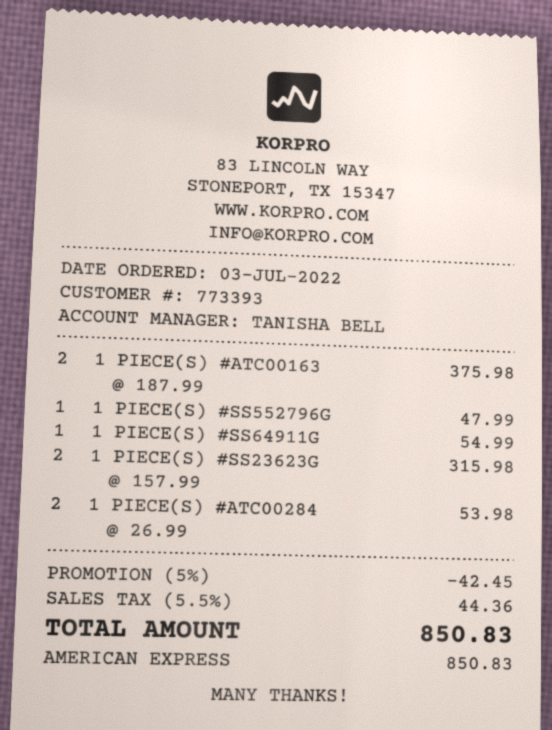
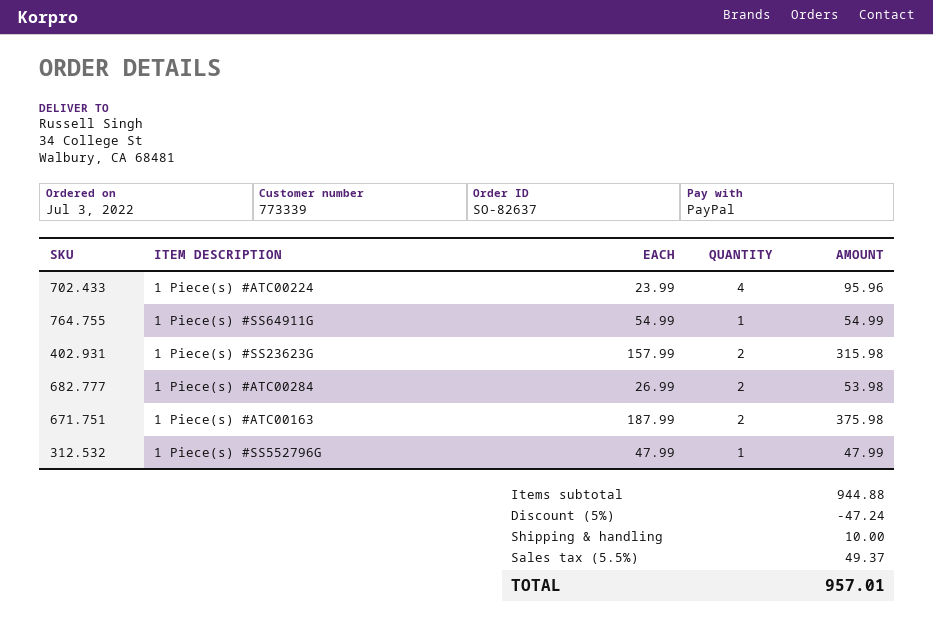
customer number: 773393 -> 773339
payment method: American Express -> PayPal
1 Piece(s) #ATC00224: none -> 4 x 23.99 = 95.96
discount: 5% = 42.45 -> 5% = 47.24
shipping: none -> 10.00
tax: 5.5% = 44.36 -> 5.5% = 49.37
total: 850.83 -> 957.01

